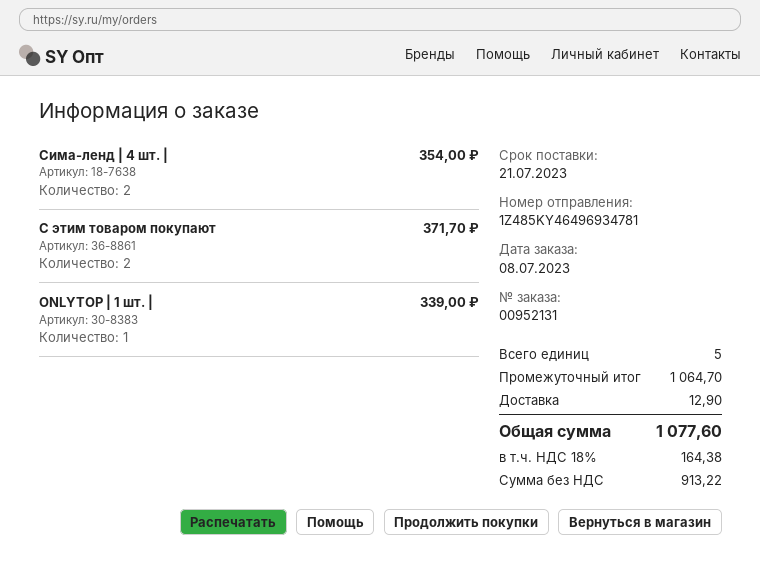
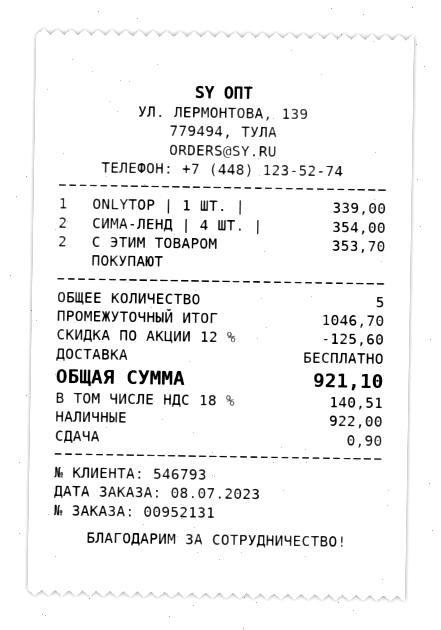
С этим товаром покупают: 2 for 371.70 -> 2 for 353.70
subtotal: 1064.70 -> 1046.70
discount: none -> 12% = 125.60
shipping: 12.90 -> 0.00
tax: 18% = 164.38 -> 18% = 140.51
total: 1077.60 -> 921.10

